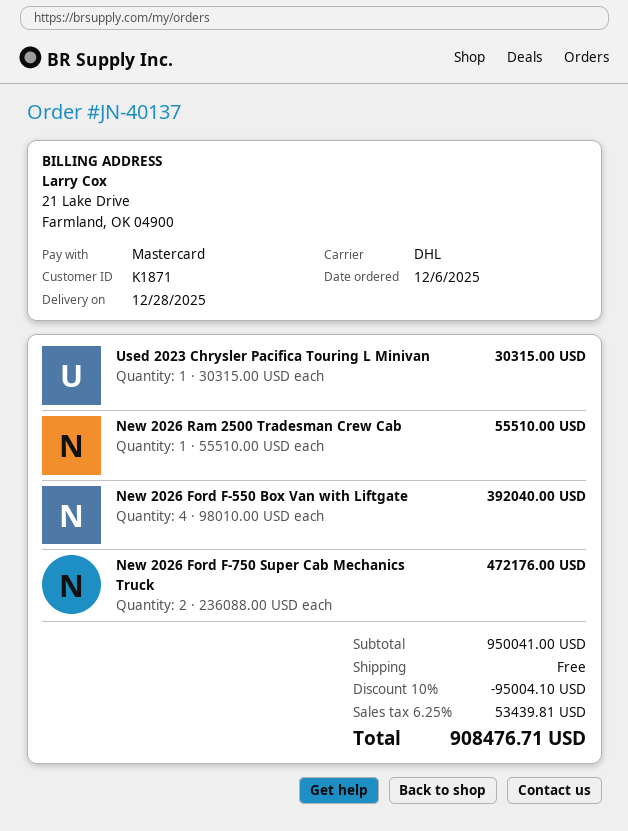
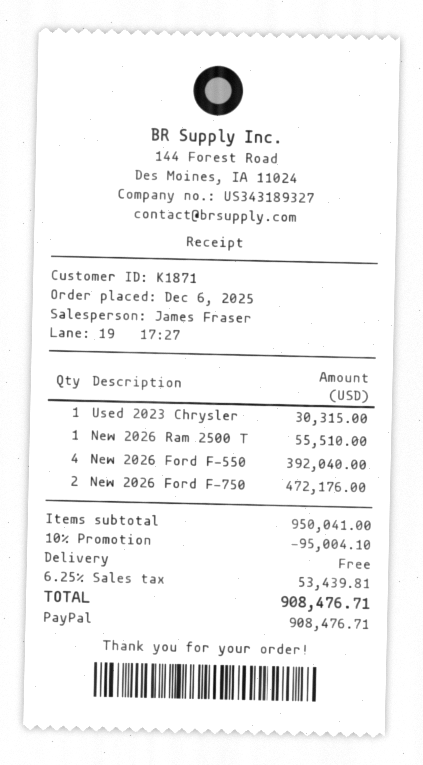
payment method: Mastercard -> PayPal

